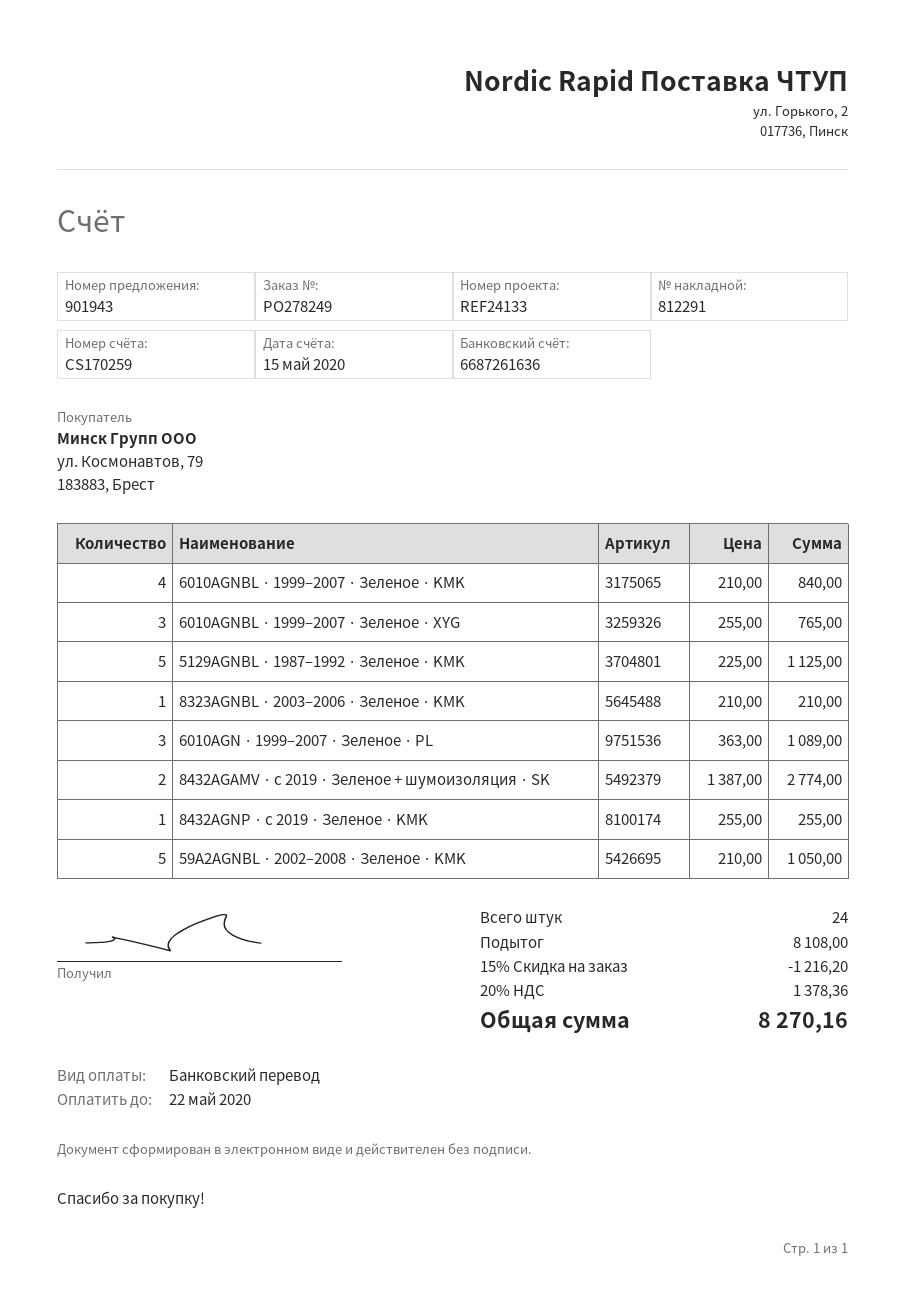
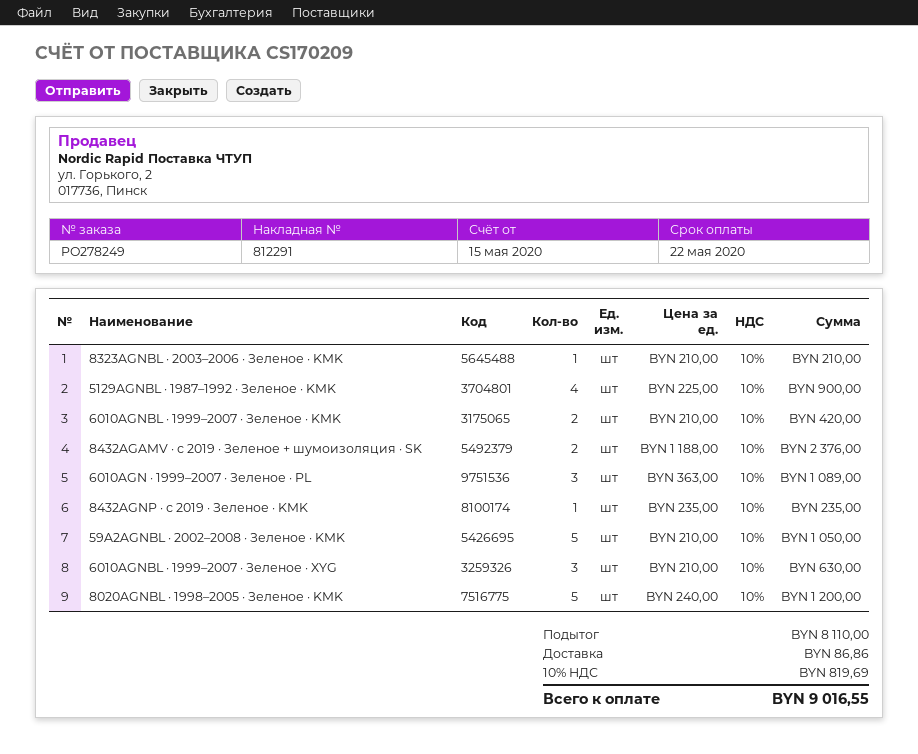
invoice number: CS170259 -> CS170209
6010AGNBL · 1999–2007 · Зеленое · KMK: 4 x 210.00 = 840.00 -> 2 x 210.00 = 420.00
6010AGNBL · 1999–2007 · Зеленое · XYG: 3 x 255.00 = 765.00 -> 3 x 210.00 = 630.00
5129AGNBL · 1987–1992 · Зеленое · KMK: 5 x 225.00 = 1125.00 -> 4 x 225.00 = 900.00
8432AGAMV · с 2019 · Зеленое + шумоизоляция · SK: 2 x 1387.00 = 2774.00 -> 2 x 1188.00 = 2376.00
8432AGNP · с 2019 · Зеленое · KMK: 1 x 255.00 = 255.00 -> 1 x 235.00 = 235.00
8020AGNBL · 1998–2005 · Зеленое · KMK: none -> 5 x 240.00 = 1200.00
subtotal: 8108.00 -> 8110.00
discount: 15% = 1216.20 -> none
shipping: none -> 86.86
tax: 20% = 1378.36 -> 10% = 819.69
total: 8270.16 -> 9016.55

